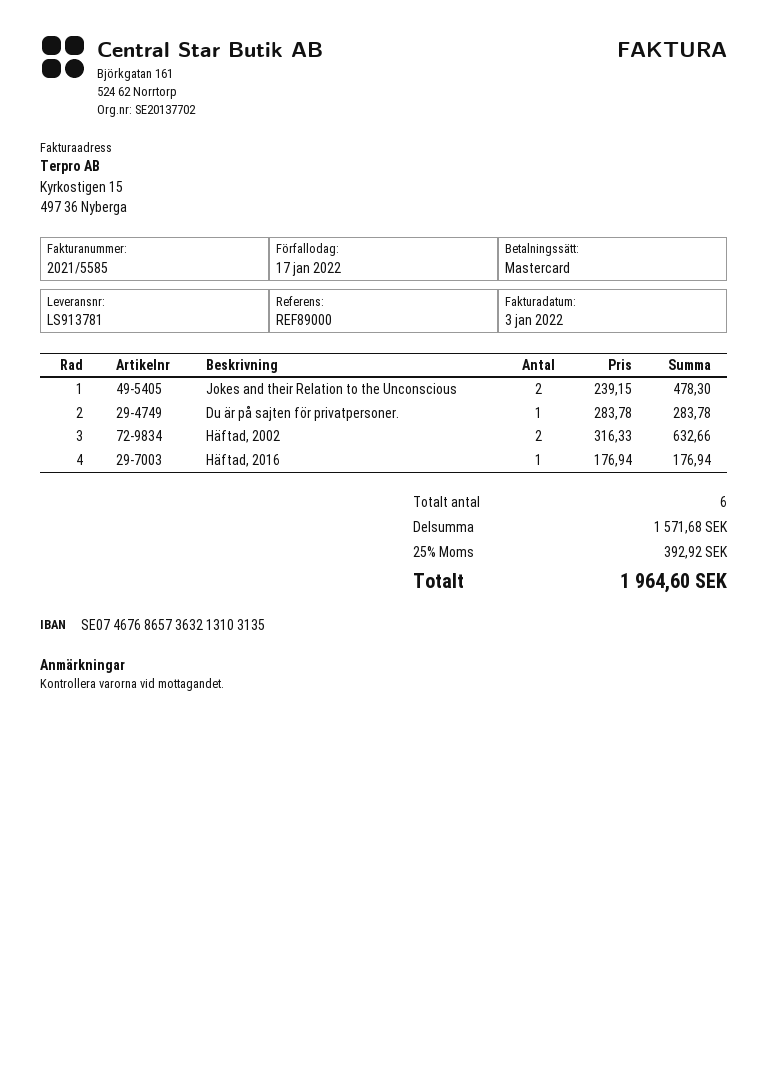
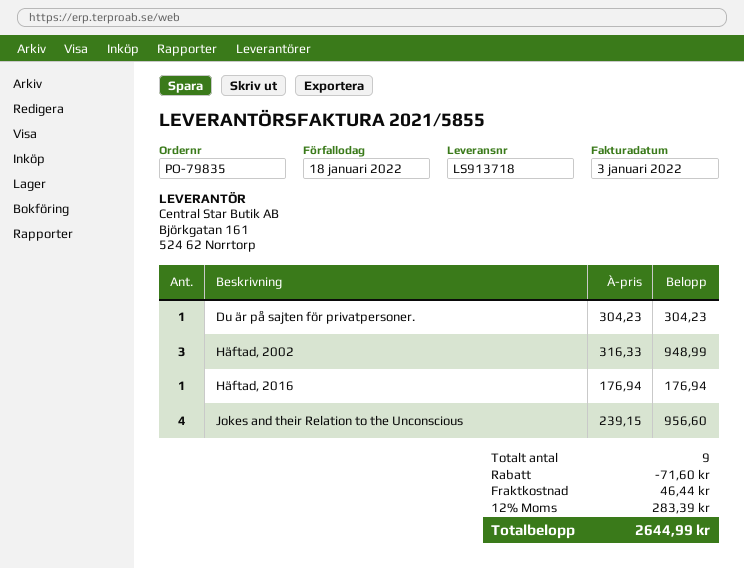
delivery note number: LS913781 -> LS913718
invoice number: 2021/5585 -> 2021/5855
due date: 2022-01-17 -> 2022-01-18
Jokes and their Relation to the Unconscious: 2 x 239.15 = 478.30 -> 4 x 239.15 = 956.60
Du är på sajten för privatpersoner.: 1 x 283.78 = 283.78 -> 1 x 304.23 = 304.23
Häftad, 2002: 2 x 316.33 = 632.66 -> 3 x 316.33 = 948.99
total quantity: 6 -> 9
discount: none -> 71.60
shipping: none -> 46.44
tax: 25% = 392.92 -> 12% = 283.39
total: 1964.60 -> 2644.99

